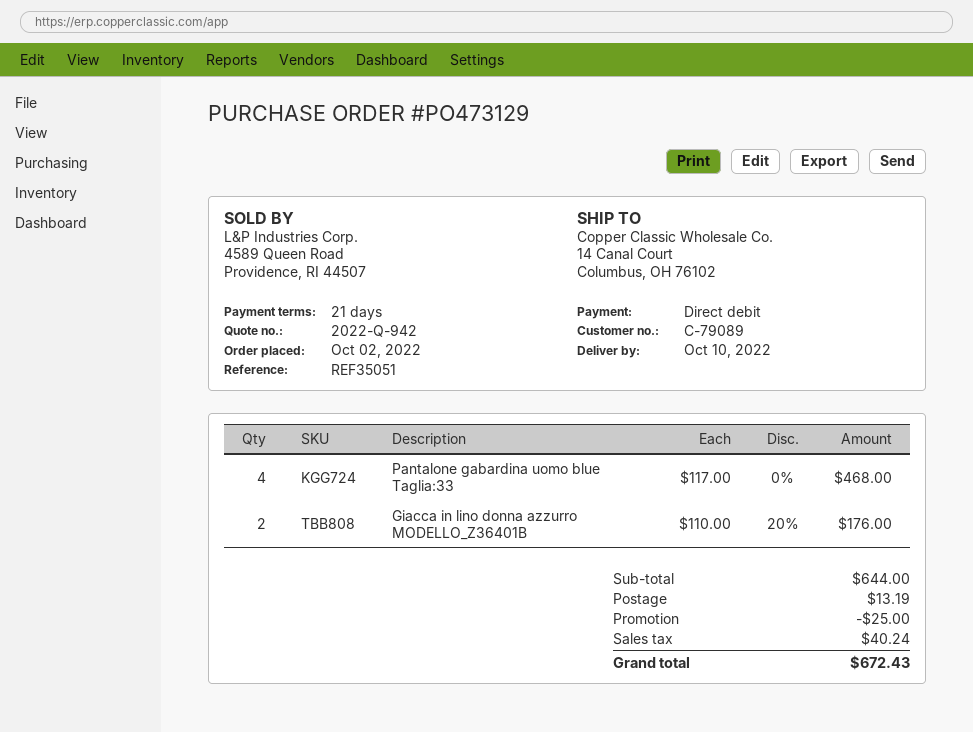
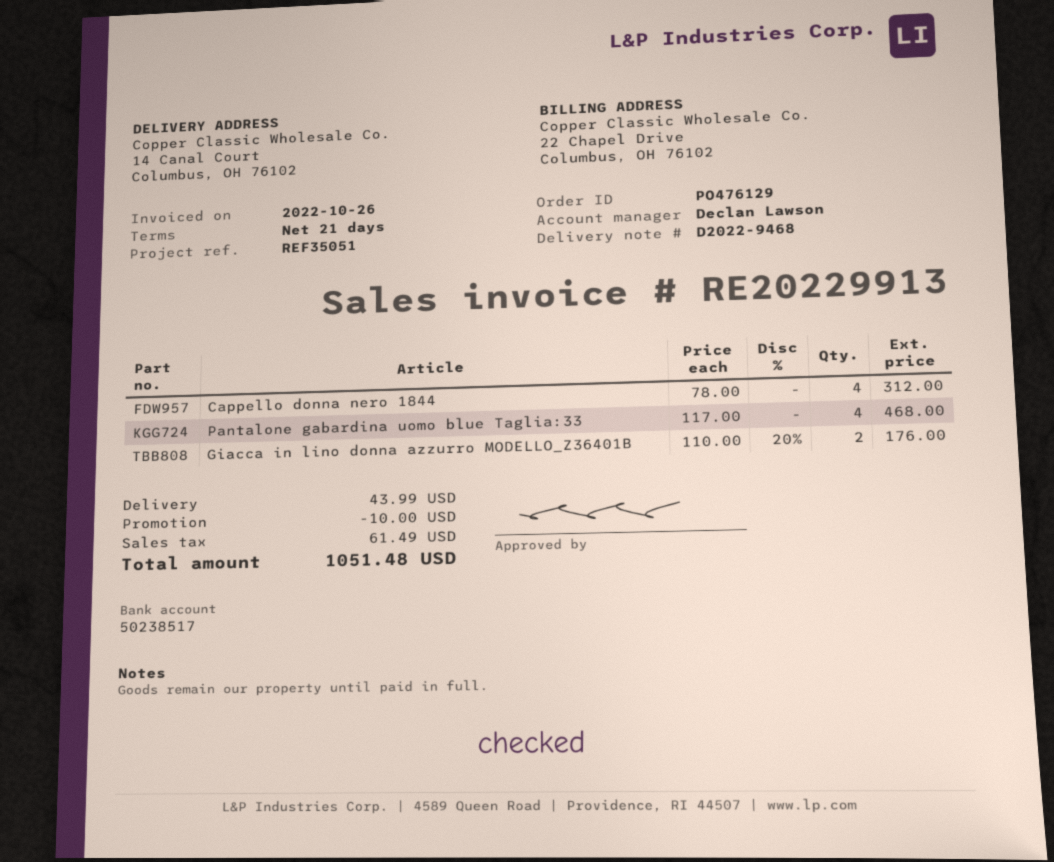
order number: PO473129 -> PO476129
Cappello donna nero 1844: none -> 4 x 78.00 = 312.00
discount: 25.00 -> 10.00
shipping: 13.19 -> 43.99
tax: 40.24 -> 61.49
total: 672.43 -> 1051.48

